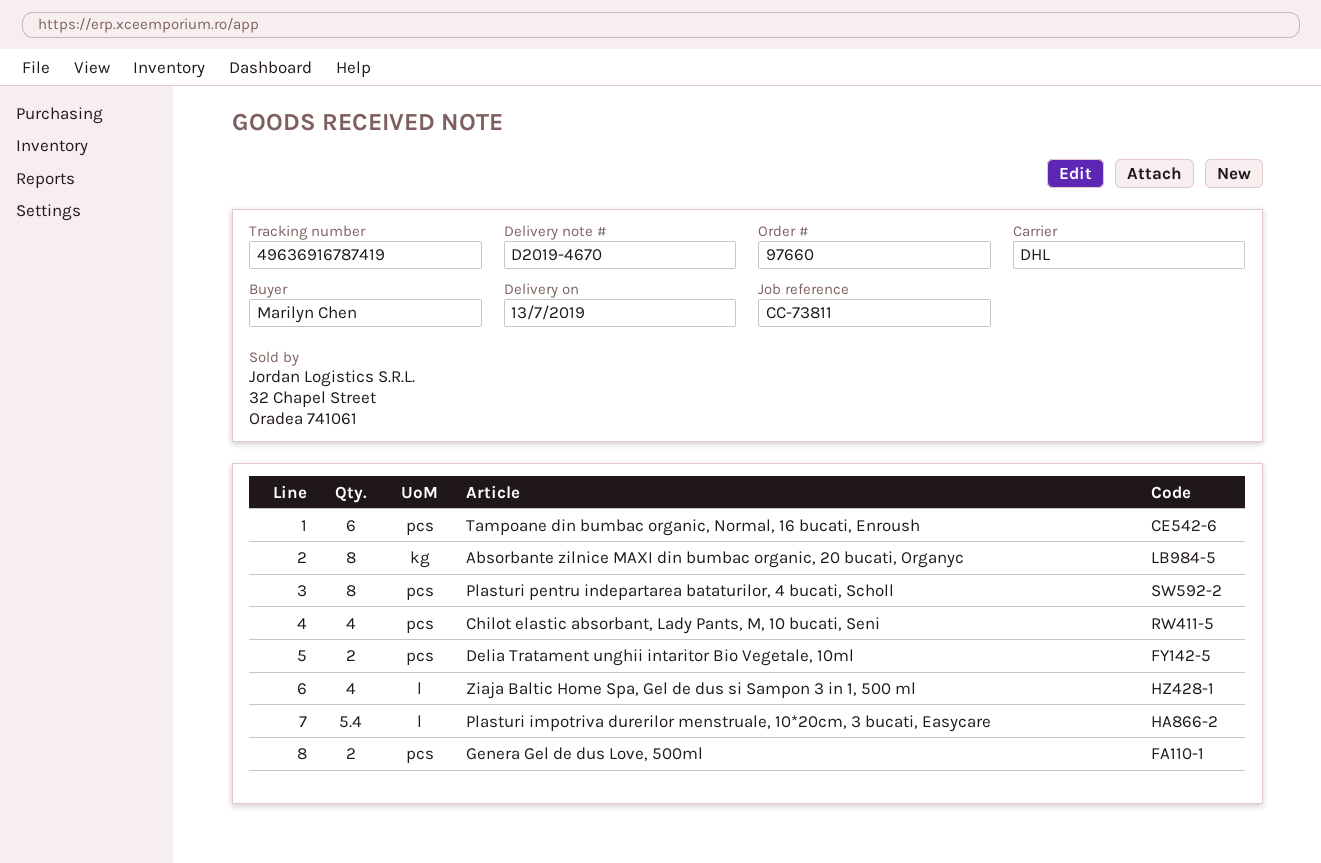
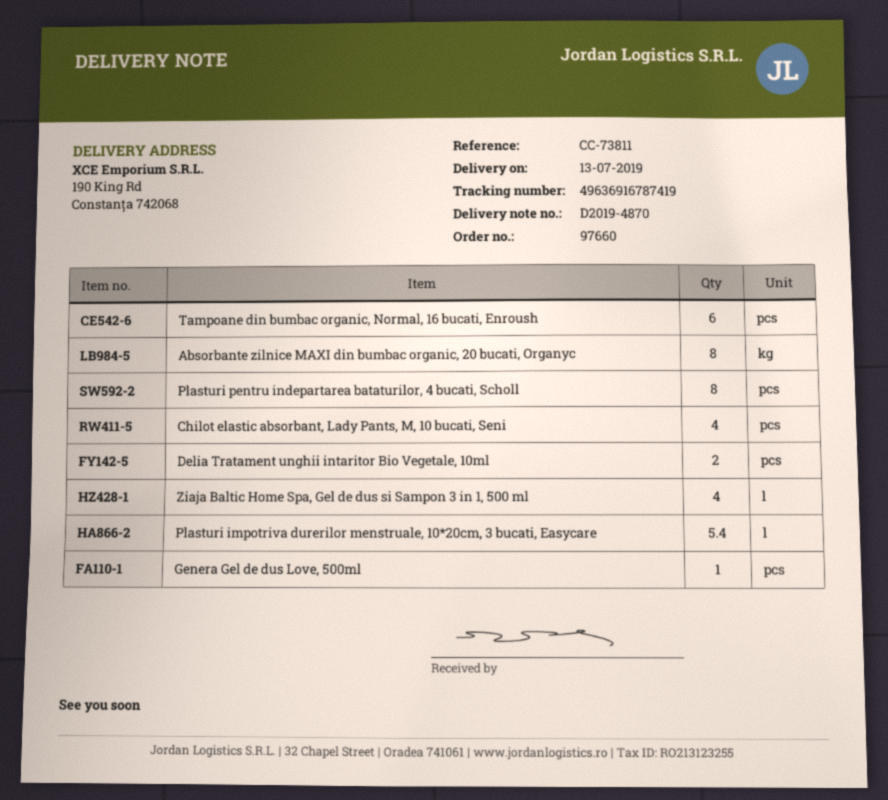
delivery note number: D2019-4670 -> D2019-4870
Genera Gel de dus Love, 500ml: 2 -> 1

